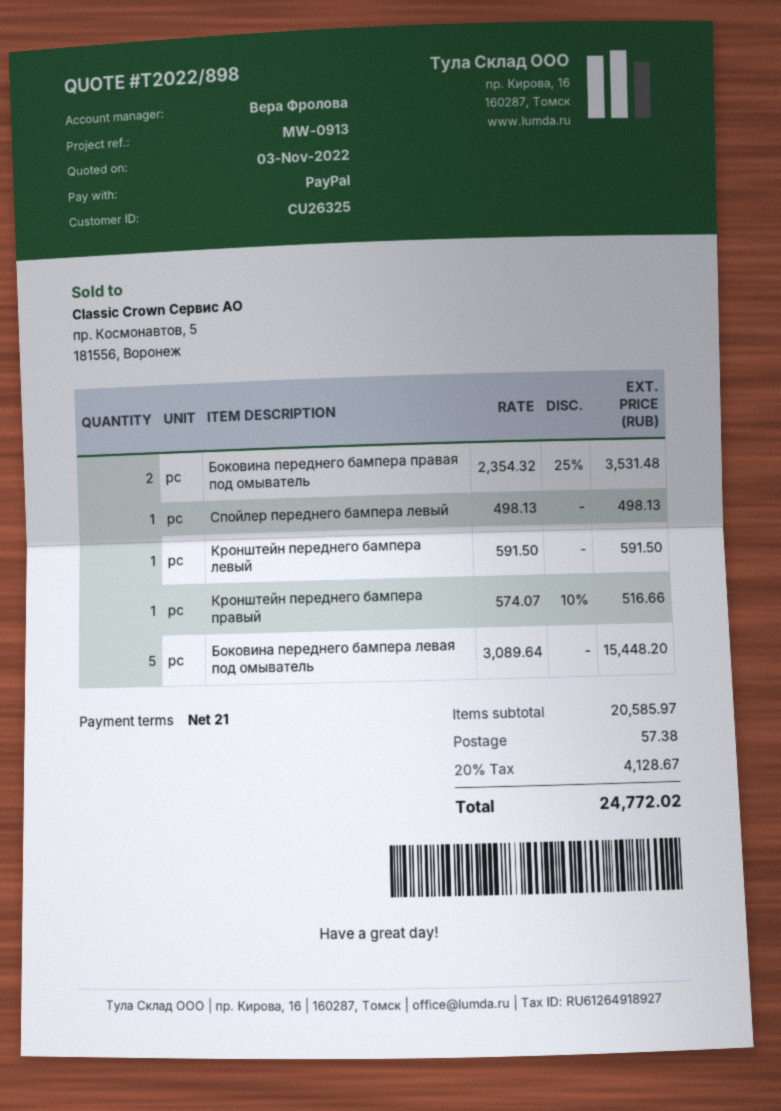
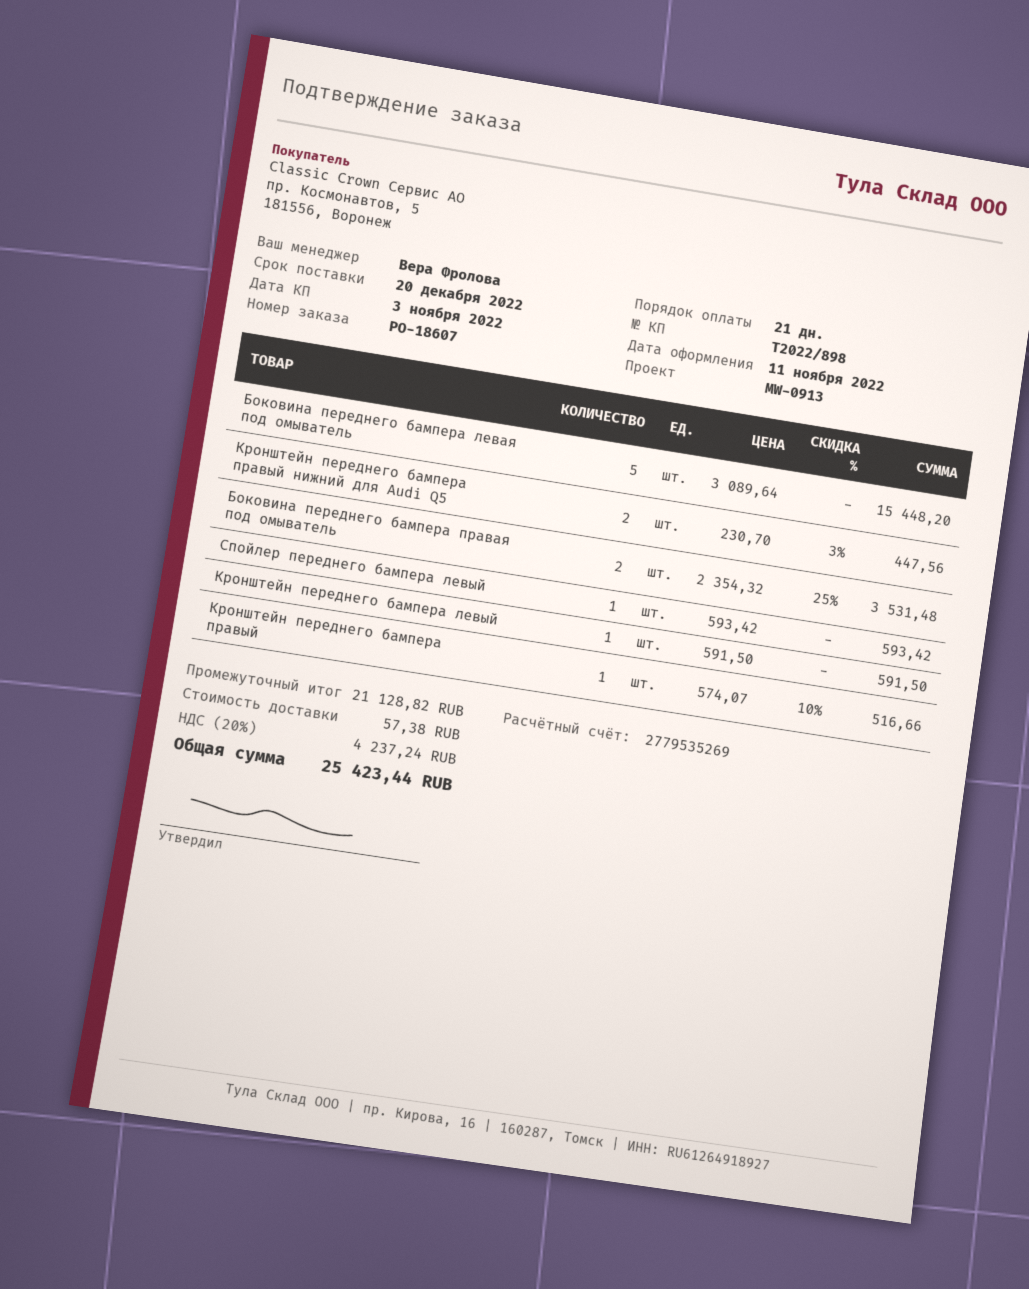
Спойлер переднего бампера левый: 1 x 498.13 = 498.13 -> 1 x 593.42 = 593.42
Кронштейн переднего бампера правый нижний для Audi Q5: none -> 2 x 230.70 - 3% = 447.56
subtotal: 20585.97 -> 21128.82
tax: 20% = 4128.67 -> 20% = 4237.24
total: 24772.02 -> 25423.44

